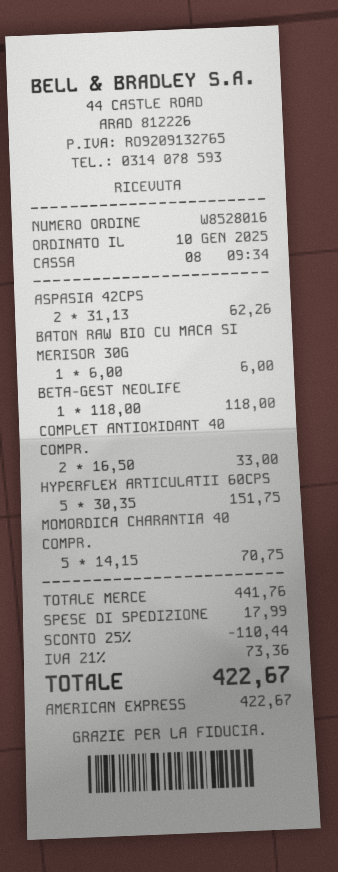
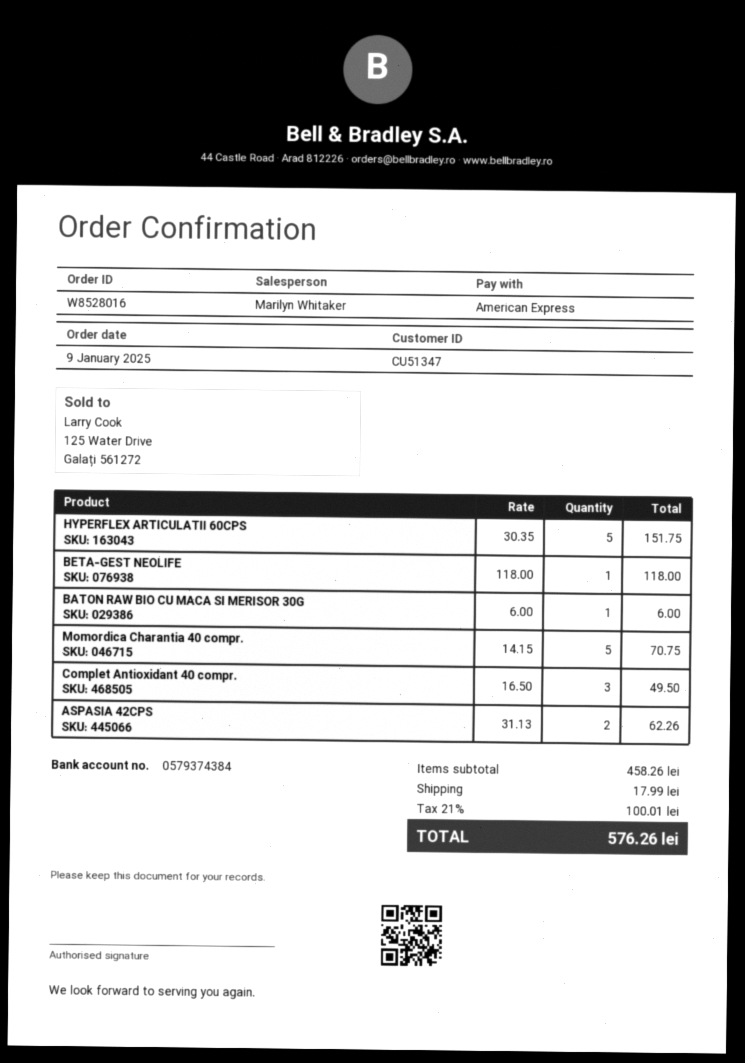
order date: 2025-01-10 -> 2025-01-09
COMPLET ANTIOXIDANT 40 COMPR.: 2 x 16.50 = 33.00 -> 3 x 16.50 = 49.50
subtotal: 441.76 -> 458.26
discount: 25% = 110.44 -> none
tax: 21% = 73.36 -> 21% = 100.01
total: 422.67 -> 576.26

